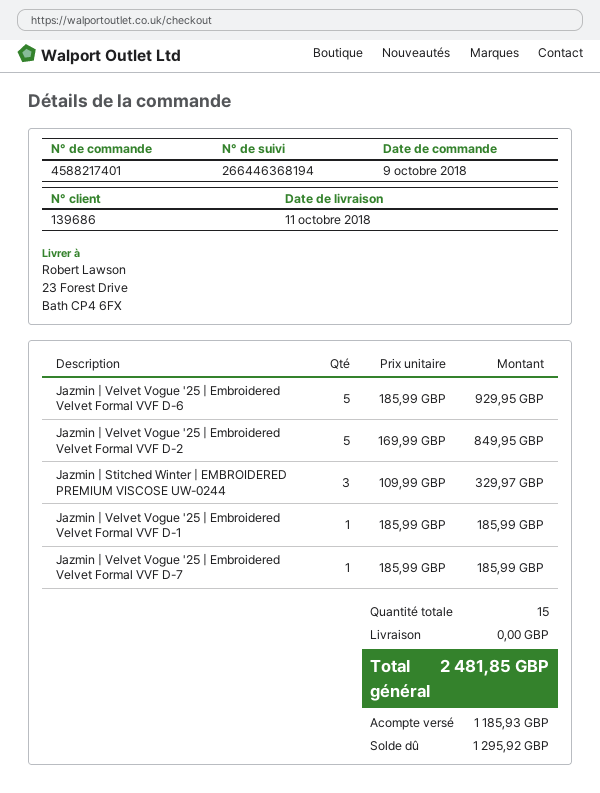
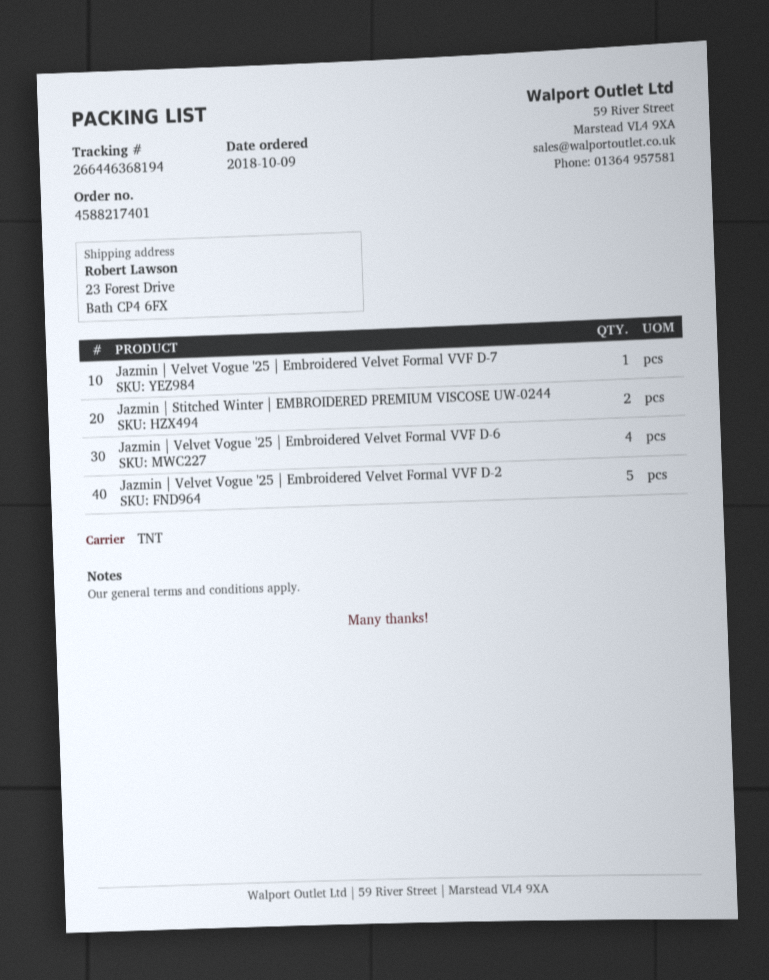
Jazmin | Velvet Vogue '25 | Embroidered Velvet Formal VVF D-6: 5 -> 4
Jazmin | Stitched Winter | EMBROIDERED PREMIUM VISCOSE UW-0244: 3 -> 2
Jazmin | Velvet Vogue '25 | Embroidered Velvet Formal VVF D-1: 1 -> none

